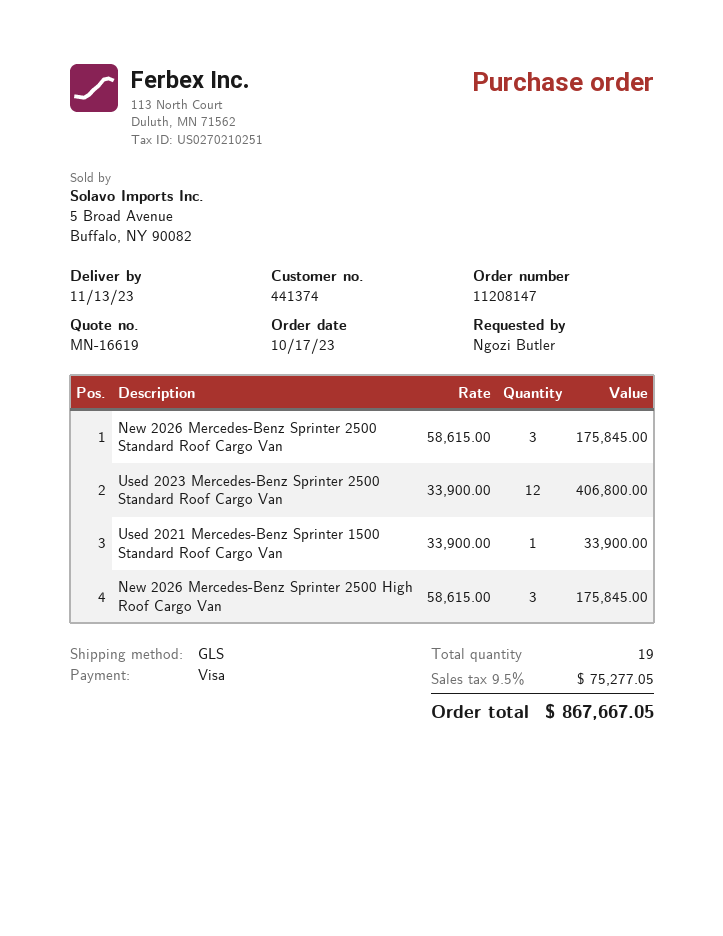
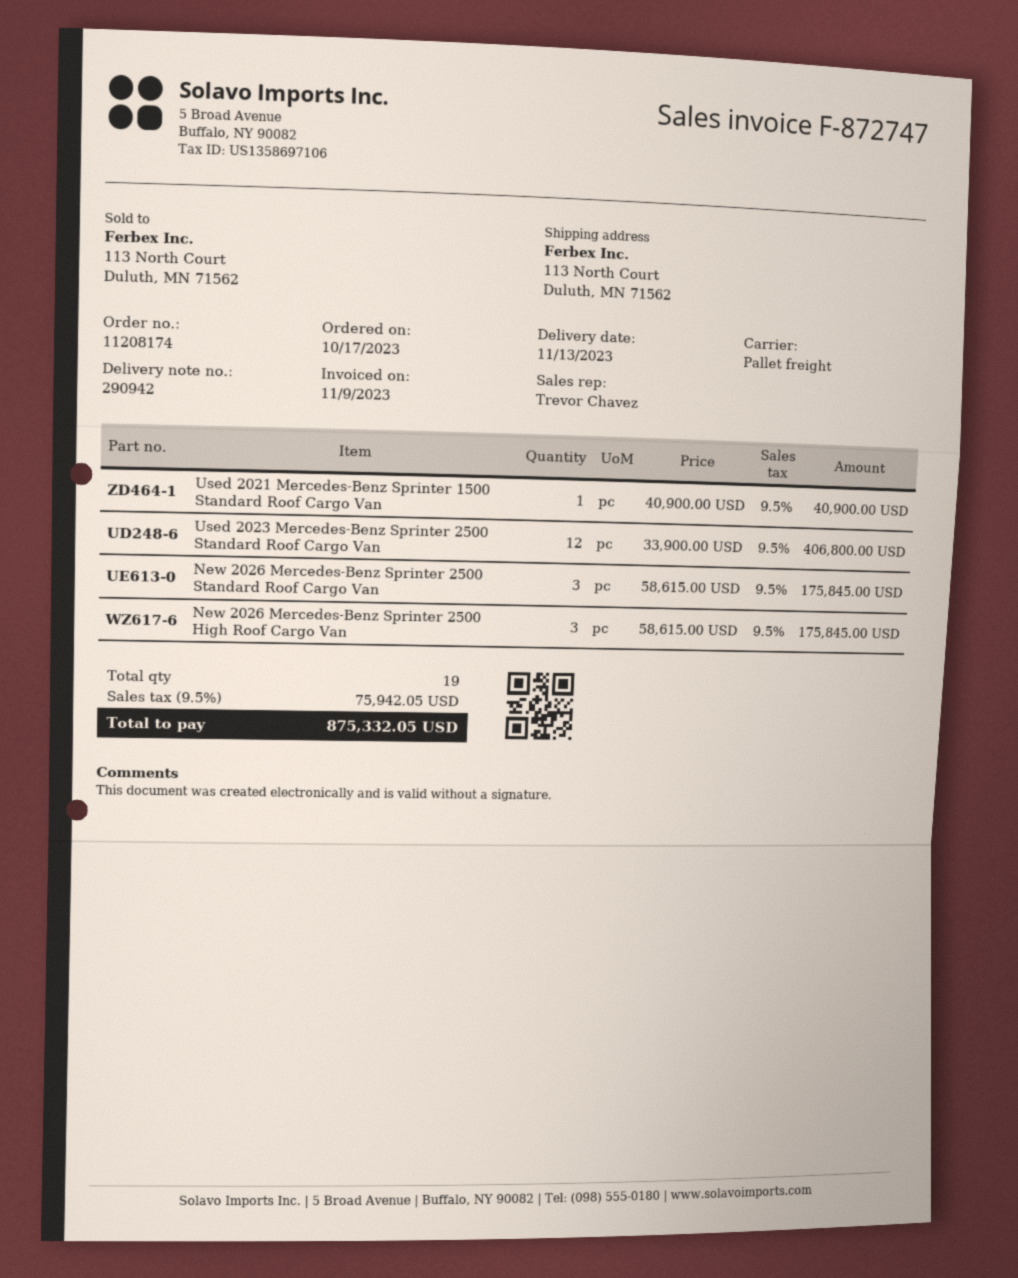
order number: 11208147 -> 11208174
shipping method: GLS -> pallet freight
Used 2021 Mercedes-Benz Sprinter 1500 Standard Roof Cargo Van: 1 x 33900.00 = 33900.00 -> 1 x 40900.00 = 40900.00
tax: 9.5% = 75277.05 -> 9.5% = 75942.05
total: 867667.05 -> 875332.05

